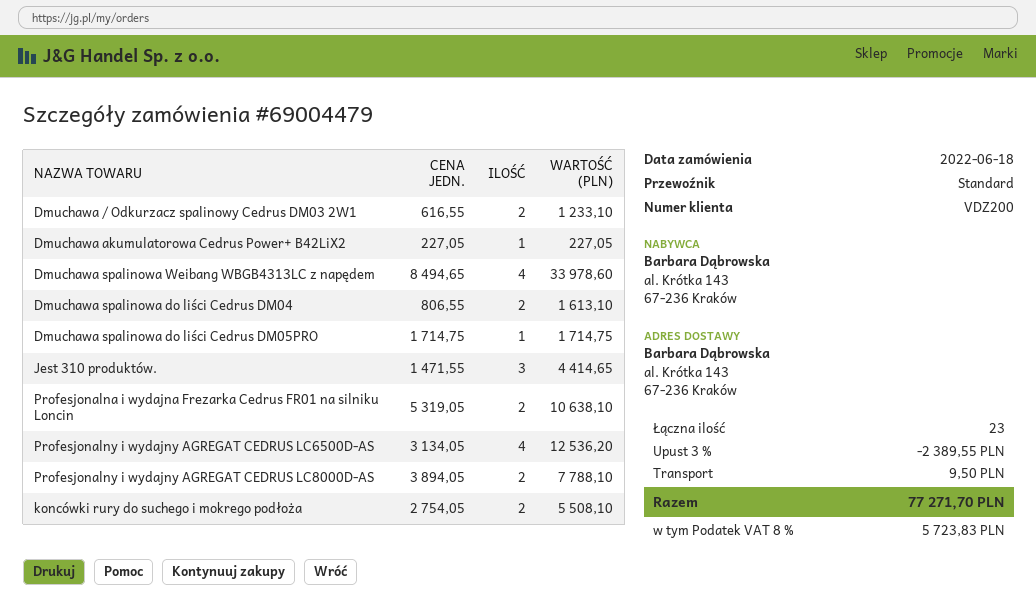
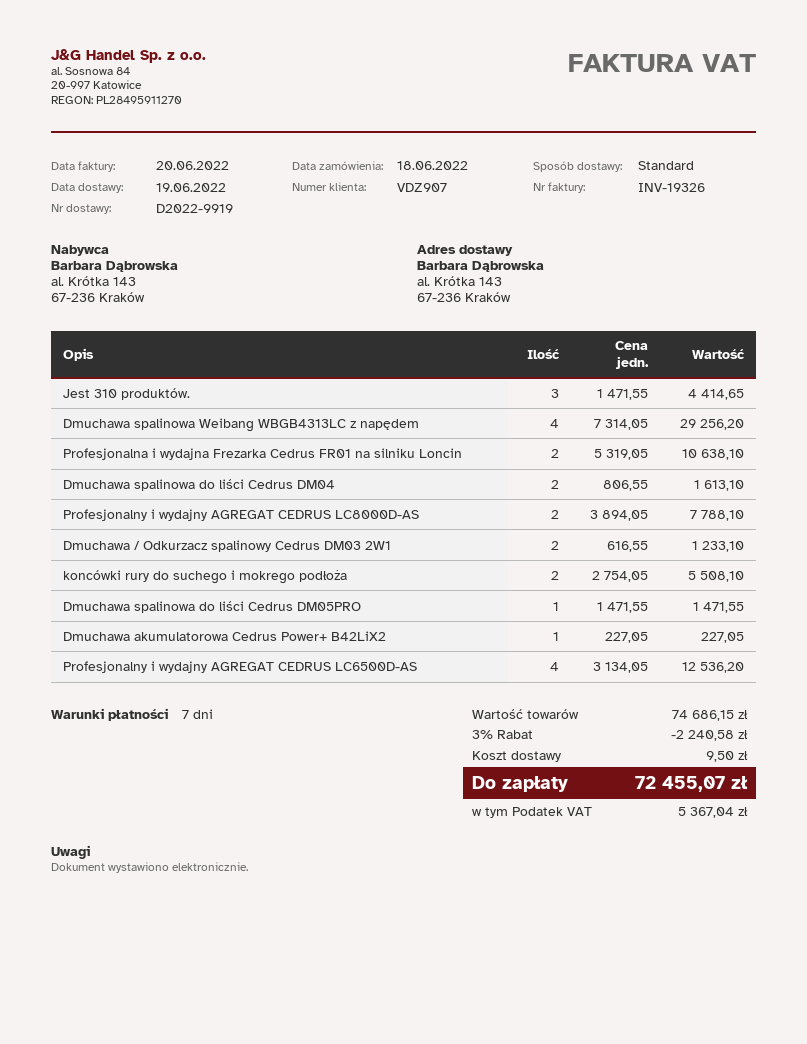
customer number: VDZ200 -> VDZ907
Dmuchawa spalinowa Weibang WBGB4313LC z napędem: 4 x 8494.65 = 33978.60 -> 4 x 7314.05 = 29256.20
Dmuchawa spalinowa do liści Cedrus DM05PRO: 1 x 1714.75 = 1714.75 -> 1 x 1471.55 = 1471.55
discount: 3% = 2389.55 -> 3% = 2240.58
tax: 5723.83 -> 5367.04
total: 77271.70 -> 72455.07

